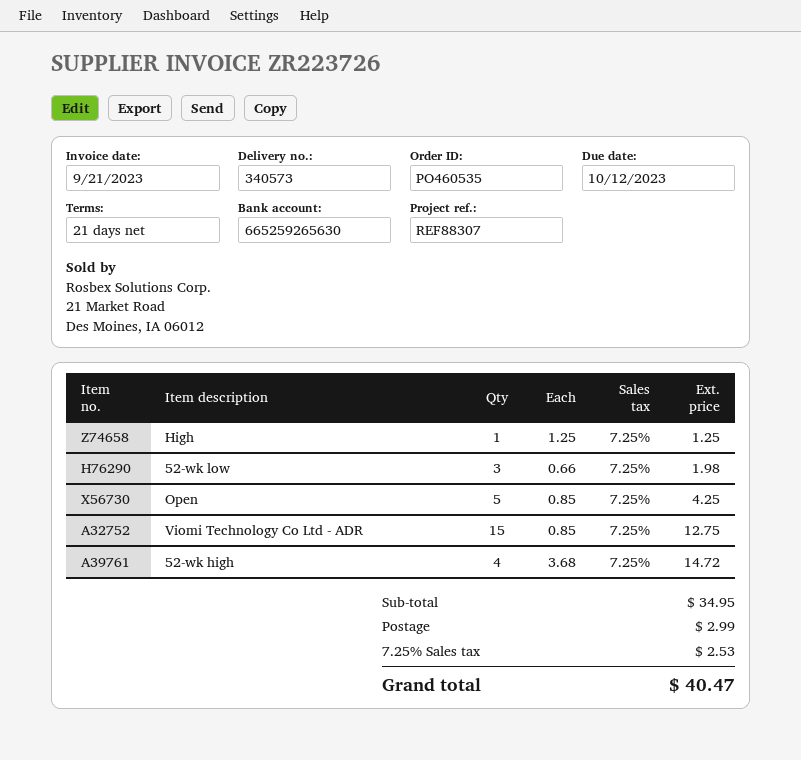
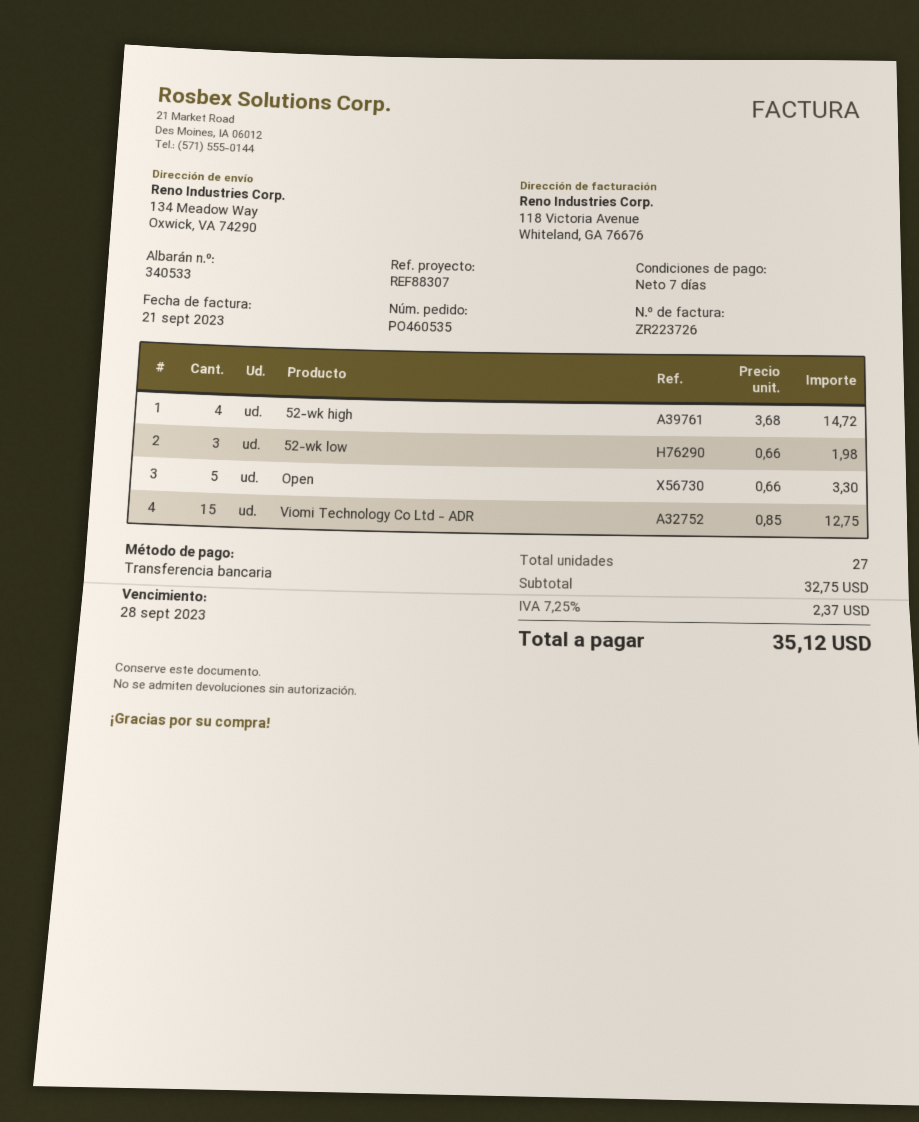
delivery note number: 340573 -> 340533
payment terms: 21 days -> 7 days
due date: 2023-10-12 -> 2023-09-28
High: 1 x 1.25 = 1.25 -> none
Open: 5 x 0.85 = 4.25 -> 5 x 0.66 = 3.30
subtotal: 34.95 -> 32.75
shipping: 2.99 -> none
tax: 7.25% = 2.53 -> 7.25% = 2.37
total: 40.47 -> 35.12

